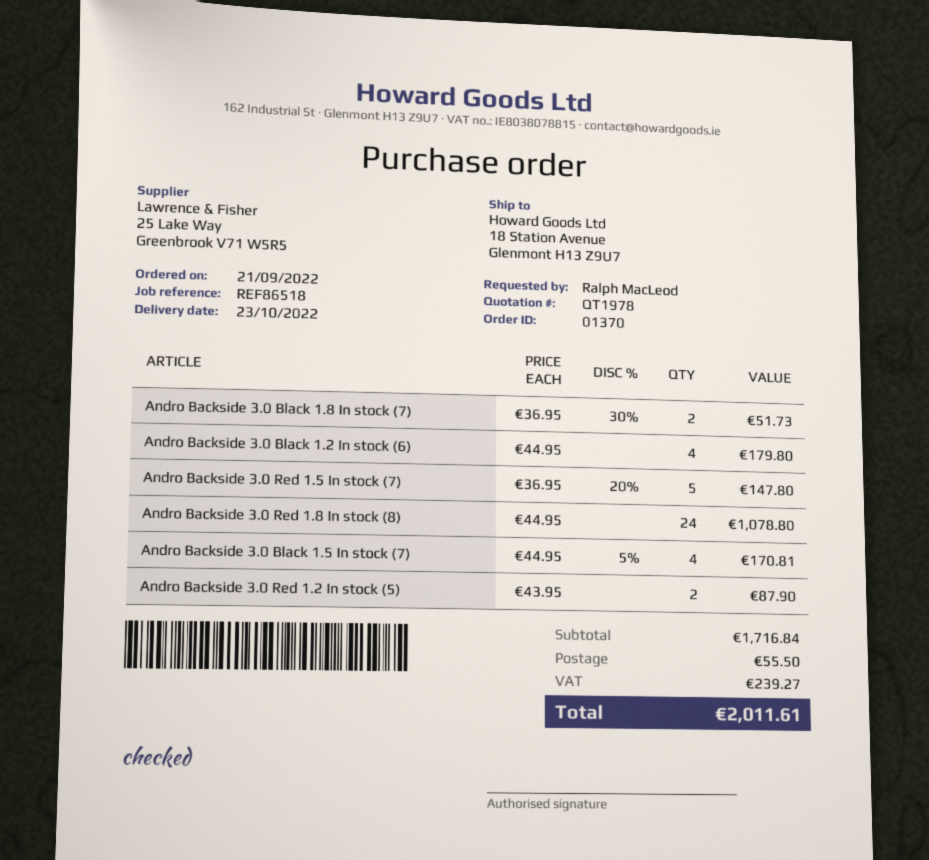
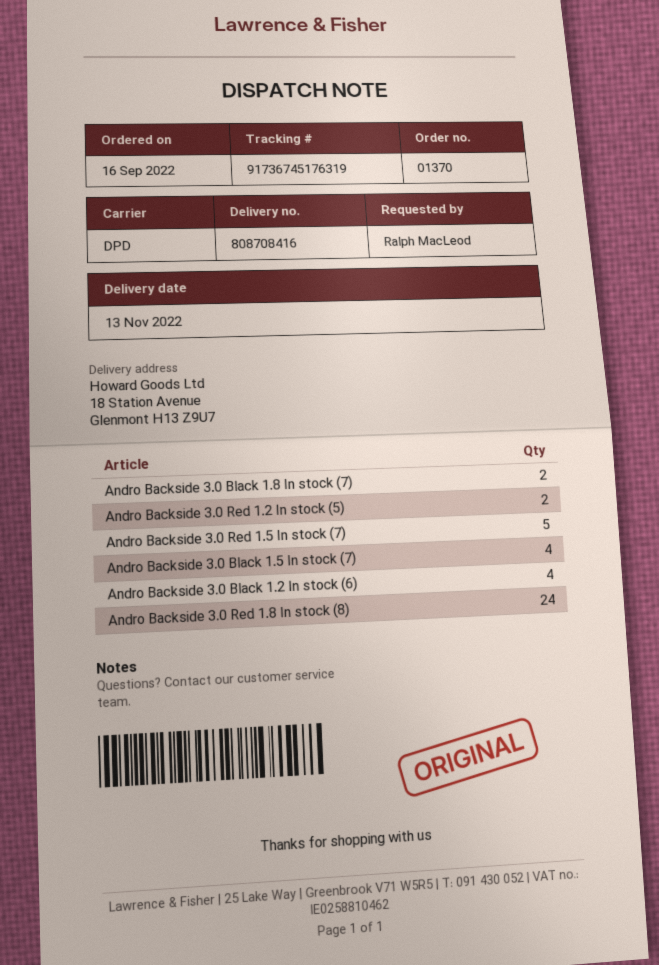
order date: 2022-09-21 -> 2022-09-16
delivery date: 2022-10-23 -> 2022-11-13

